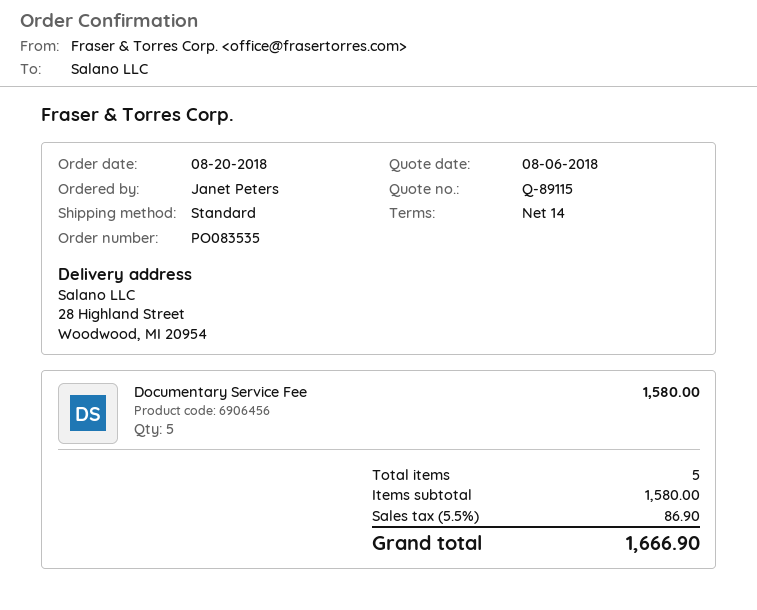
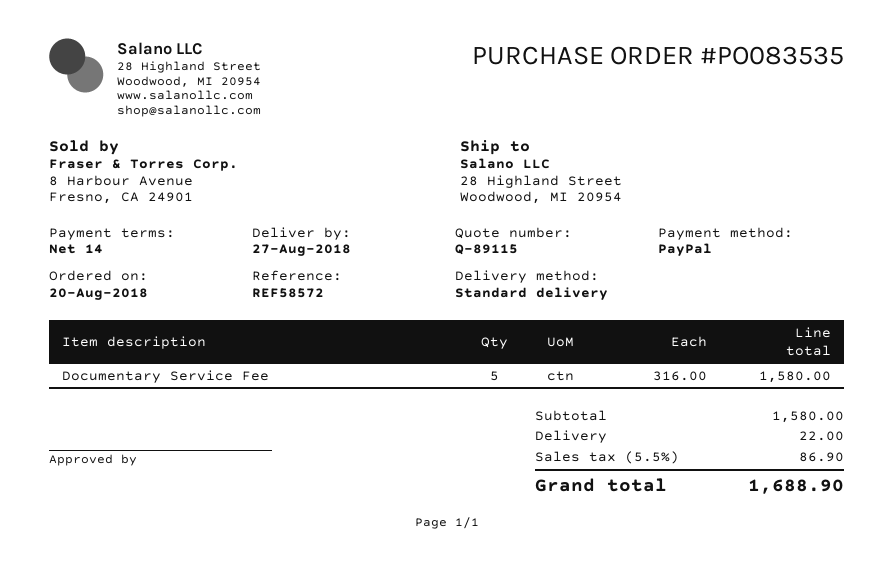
shipping: none -> 22.00
total: 1666.90 -> 1688.90

